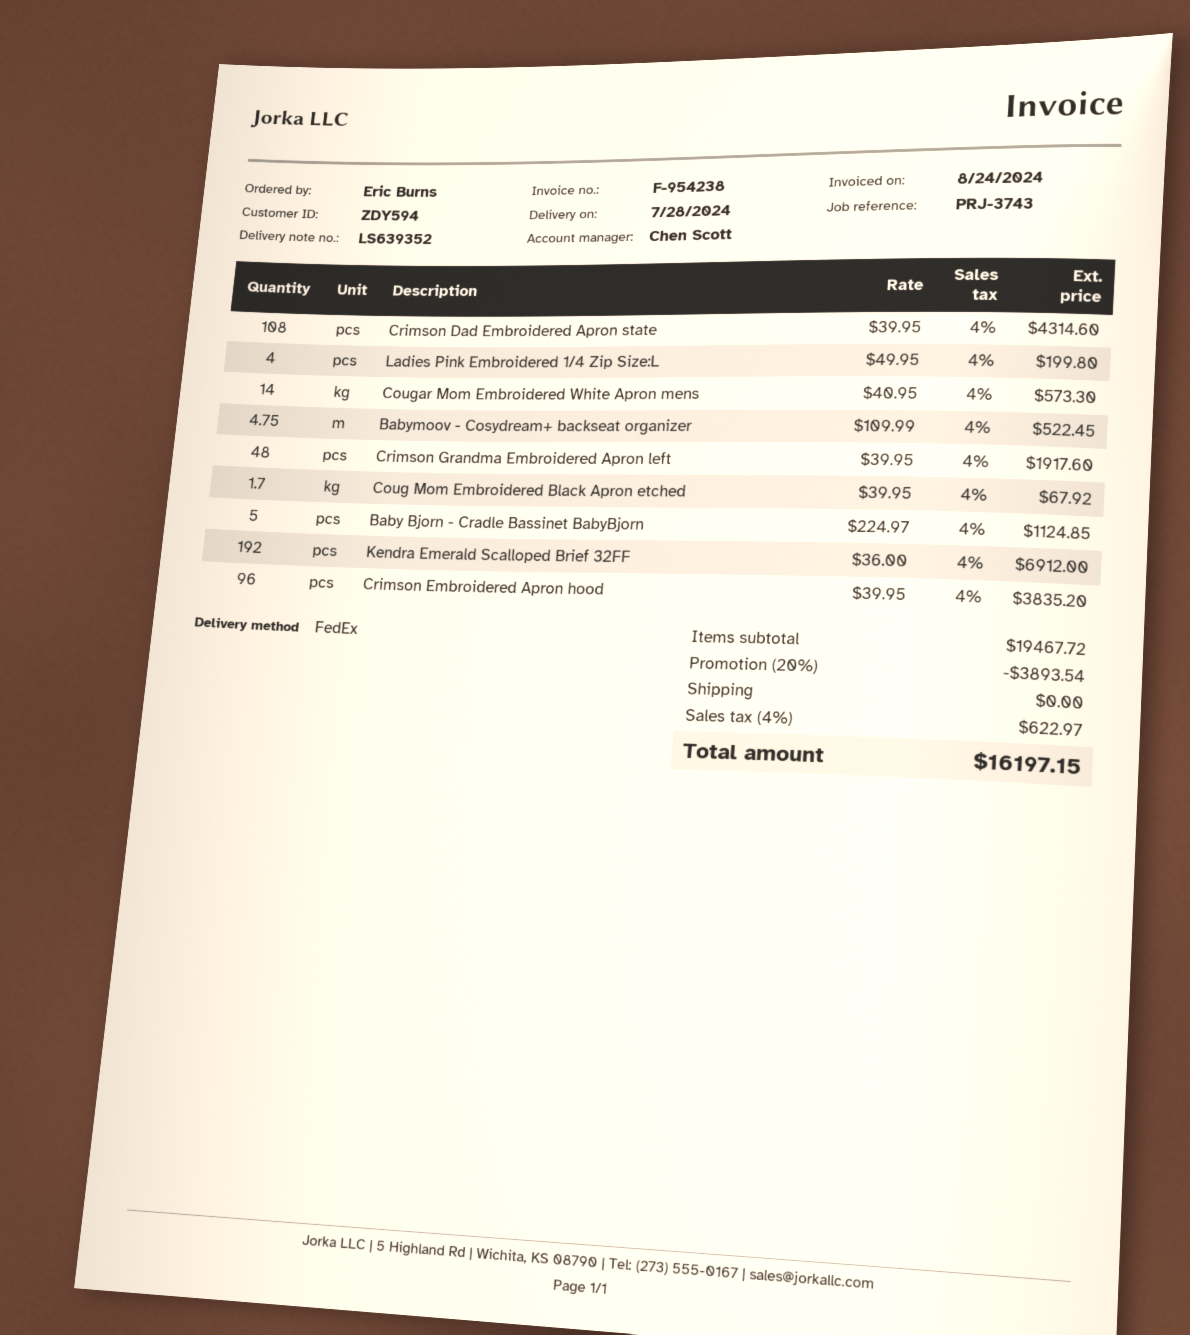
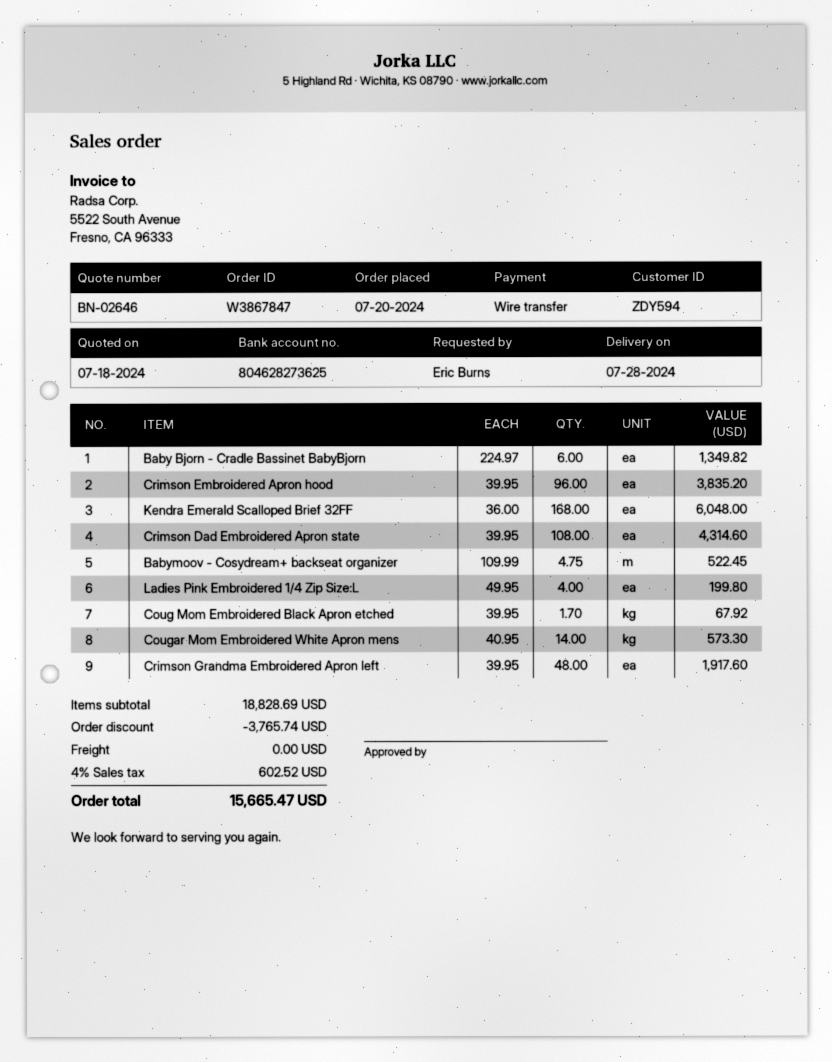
Baby Bjorn - Cradle Bassinet BabyBjorn: 5 x 224.97 = 1124.85 -> 6 x 224.97 = 1349.82
Kendra Emerald Scalloped Brief 32FF: 192 x 36.00 = 6912.00 -> 168 x 36.00 = 6048.00
subtotal: 19467.72 -> 18828.69
discount: 3893.54 -> 3765.74
tax: 4% = 622.97 -> 4% = 602.52
total: 16197.15 -> 15665.47

